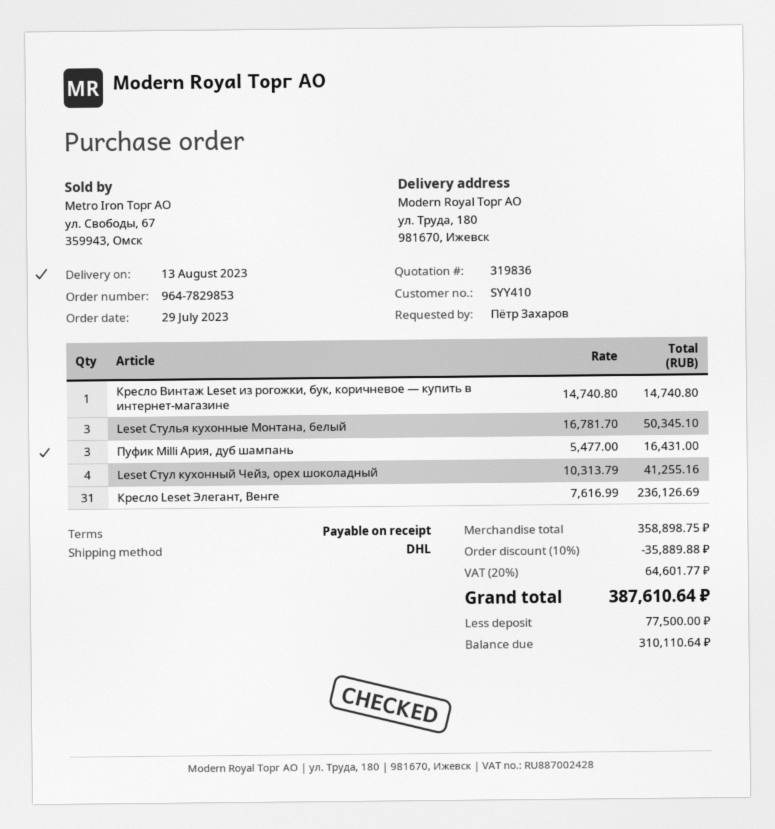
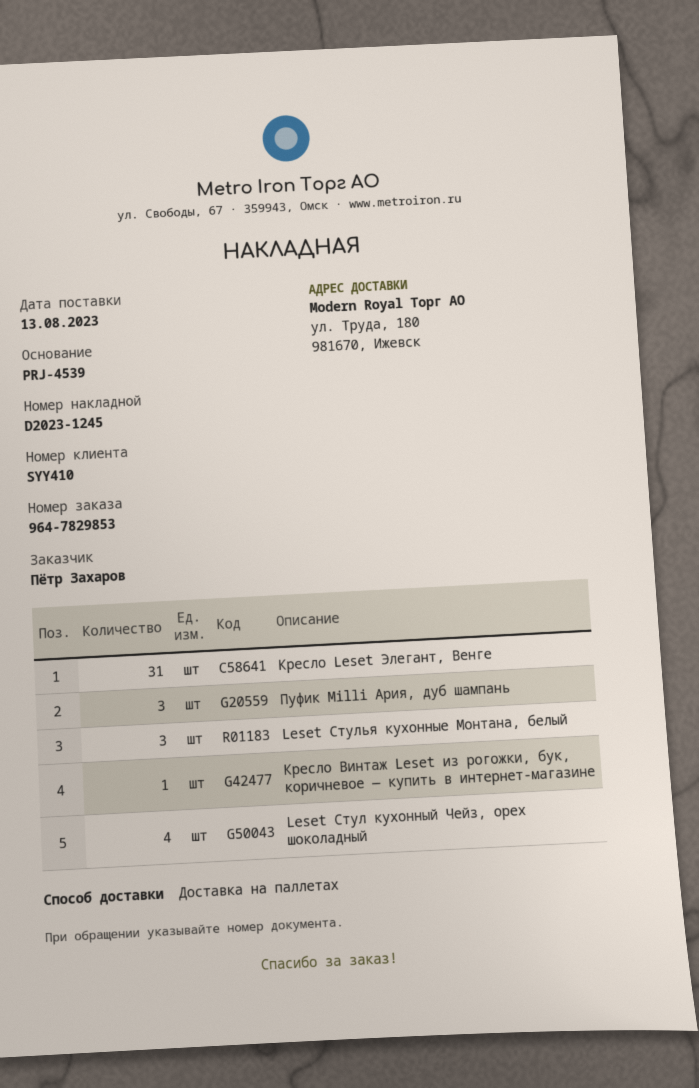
shipping method: DHL -> pallet freight

